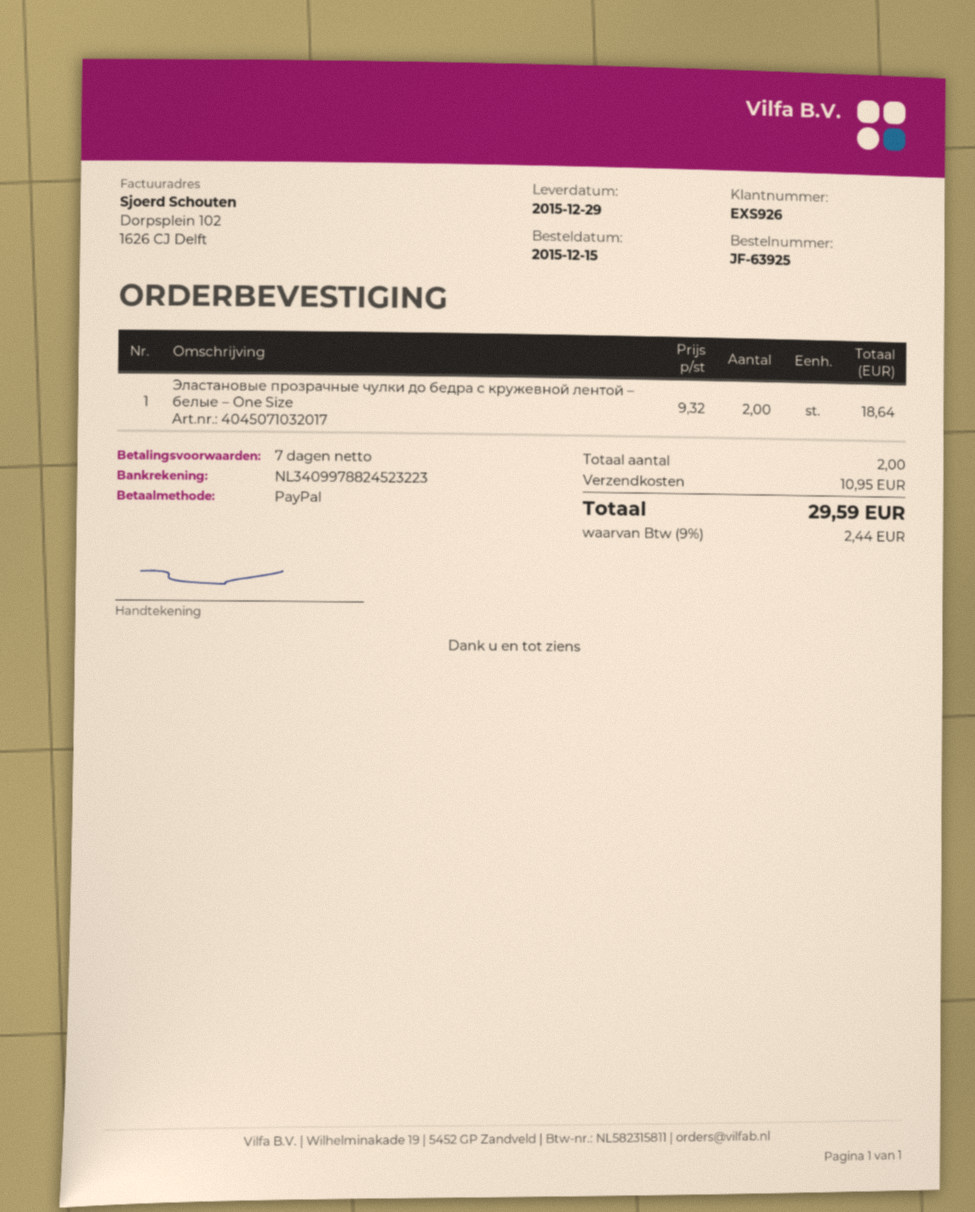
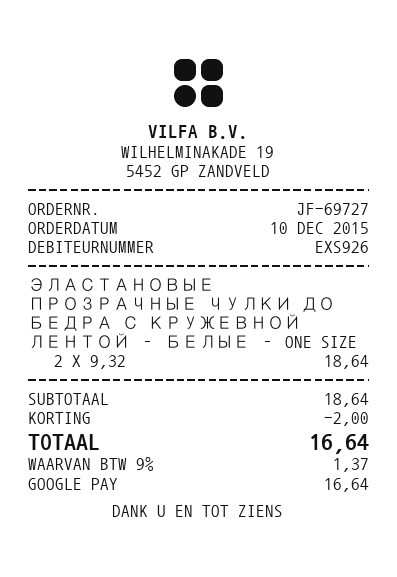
order number: JF-63925 -> JF-69727
order date: 2015-12-15 -> 2015-12-10
payment method: PayPal -> Google Pay
discount: none -> 2.00
shipping: 10.95 -> none
tax: 9% = 2.44 -> 9% = 1.37
total: 29.59 -> 16.64

